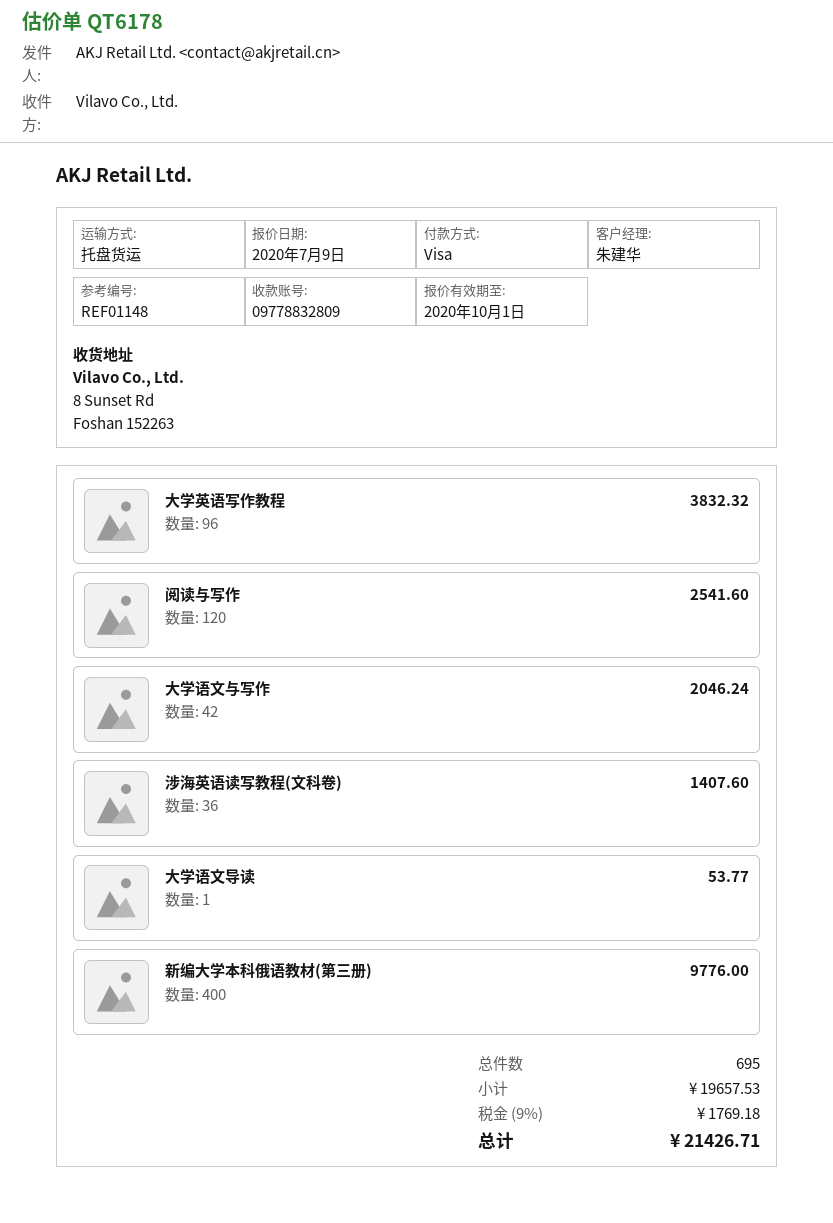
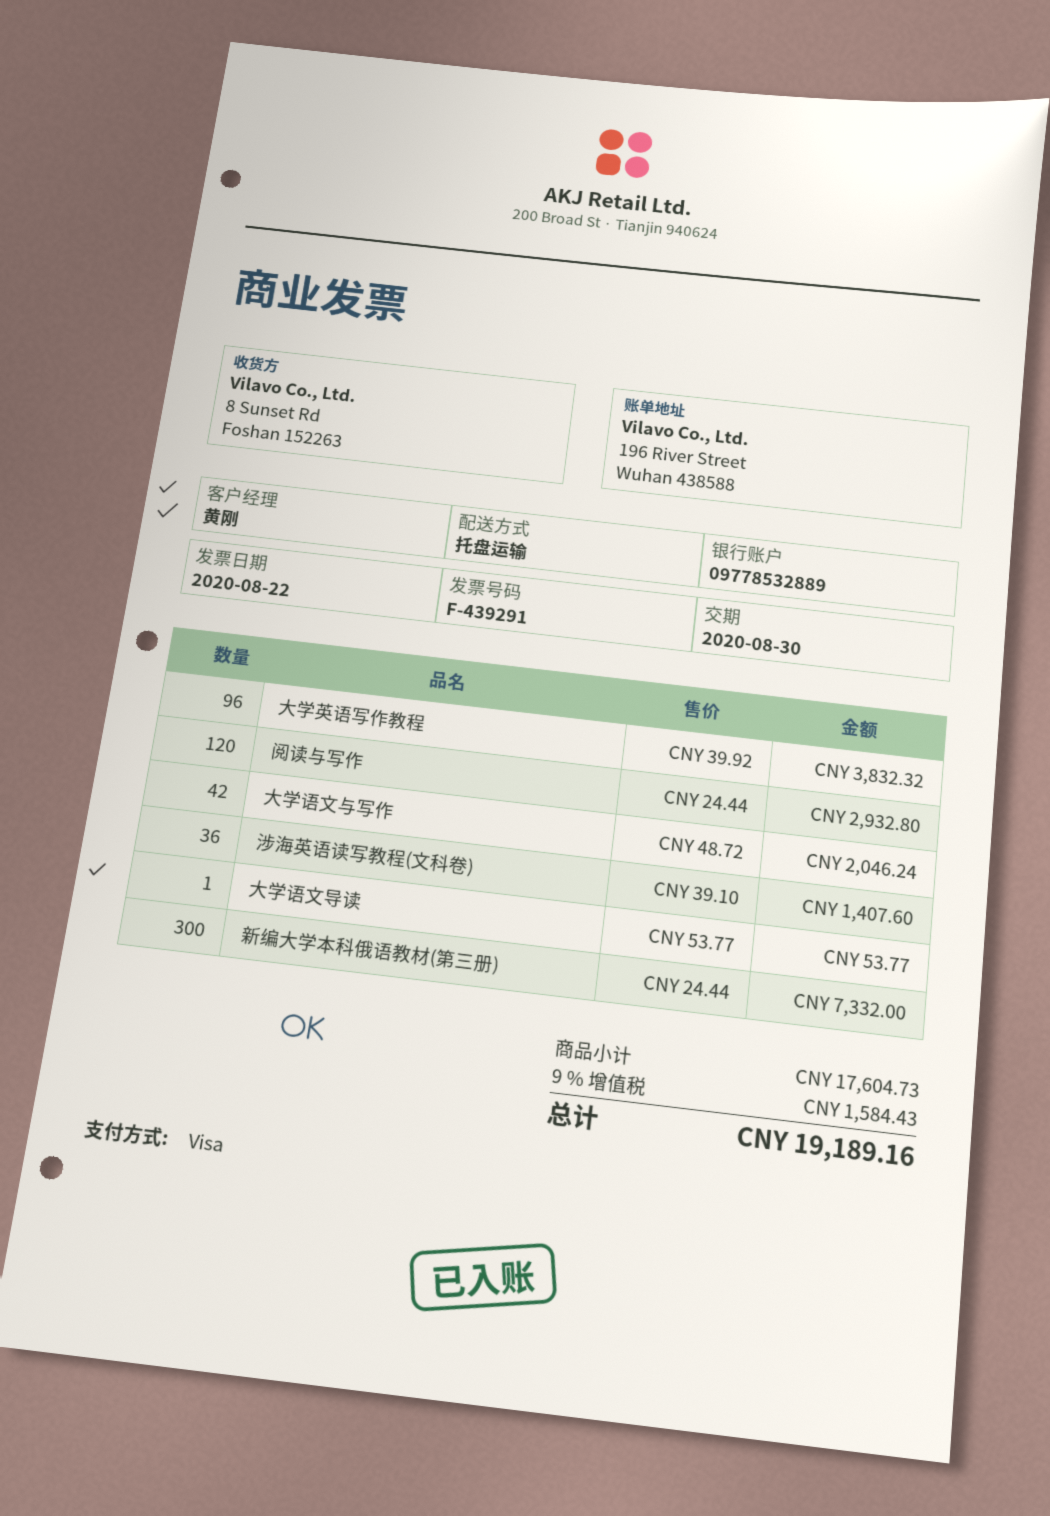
sales rep: 朱建华 -> 黄刚
bank account: 09778832809 -> 09778532889
阅读与写作: 120 for 2541.60 -> 120 for 2932.80
新编大学本科俄语教材(第三册): 400 for 9776.00 -> 300 for 7332.00
subtotal: 19657.53 -> 17604.73
tax: 9% = 1769.18 -> 9% = 1584.43
total: 21426.71 -> 19189.16

